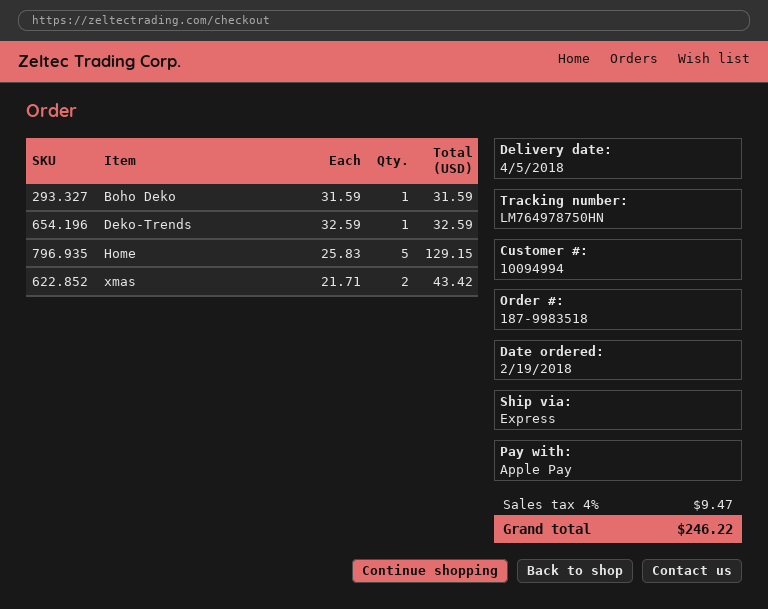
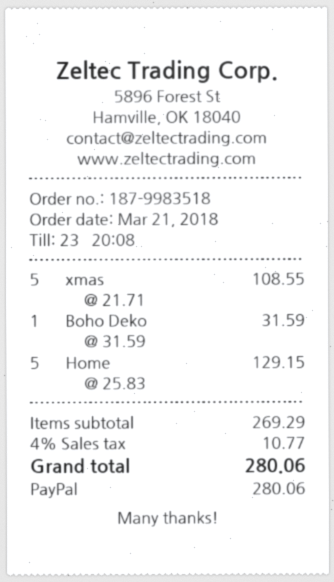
order date: 2018-02-19 -> 2018-03-21
payment method: Apple Pay -> PayPal
Deko-Trends: 1 x 32.59 = 32.59 -> none
xmas: 2 x 21.71 = 43.42 -> 5 x 21.71 = 108.55
tax: 4% = 9.47 -> 4% = 10.77
total: 246.22 -> 280.06

